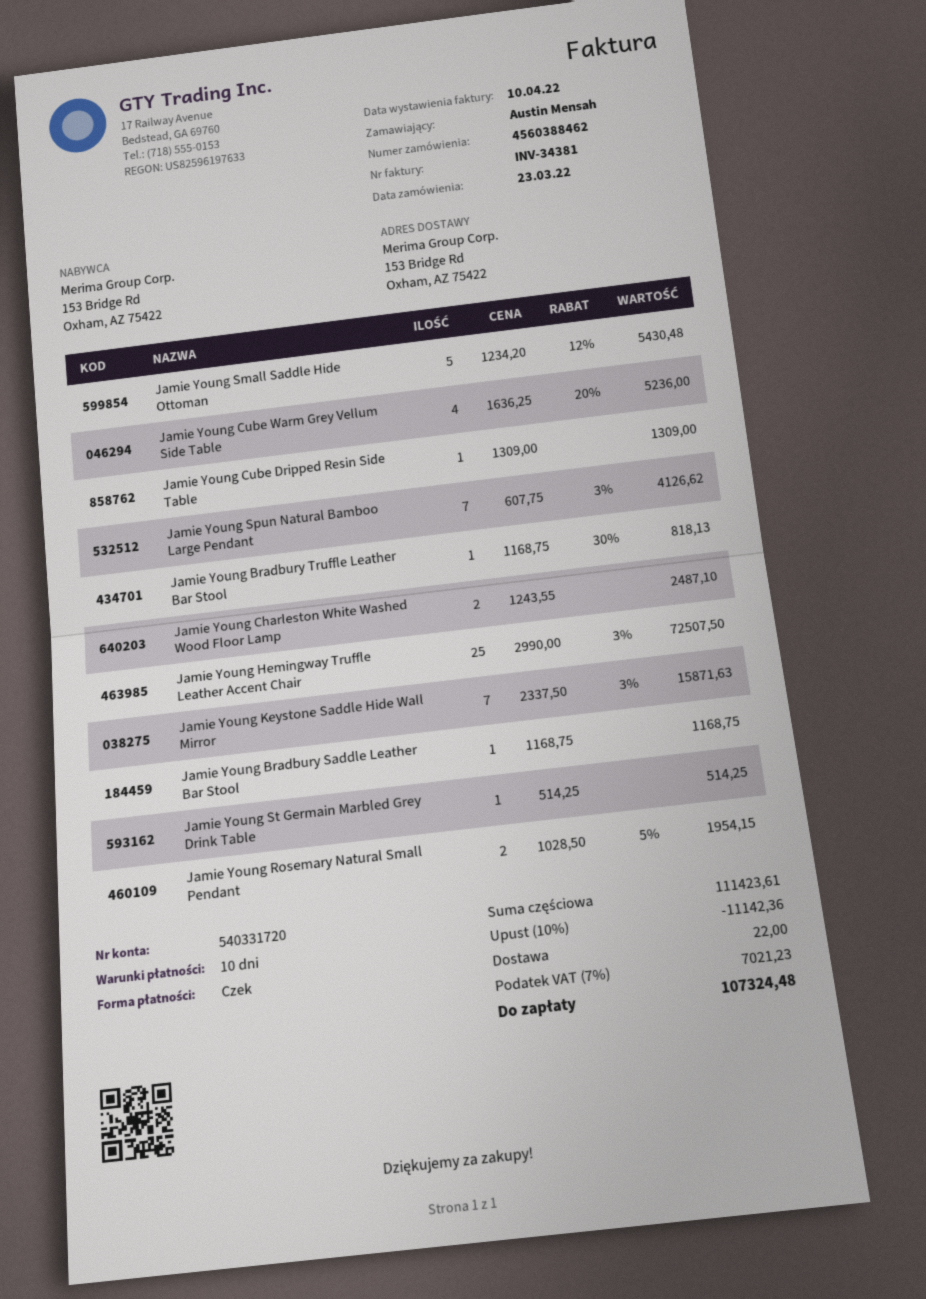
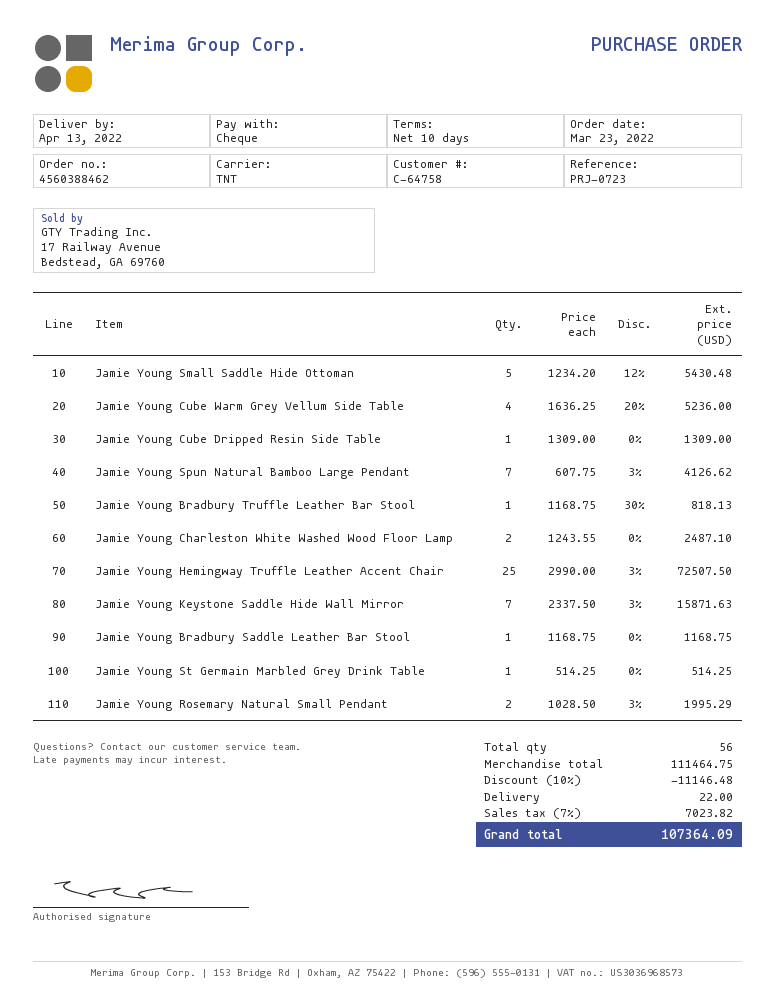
Jamie Young Rosemary Natural Small Pendant: 2 x 1028.50 - 5% = 1954.15 -> 2 x 1028.50 - 3% = 1995.29
subtotal: 111423.61 -> 111464.75
discount: 10% = 11142.36 -> 10% = 11146.48
tax: 7% = 7021.23 -> 7% = 7023.82
total: 107324.48 -> 107364.09

